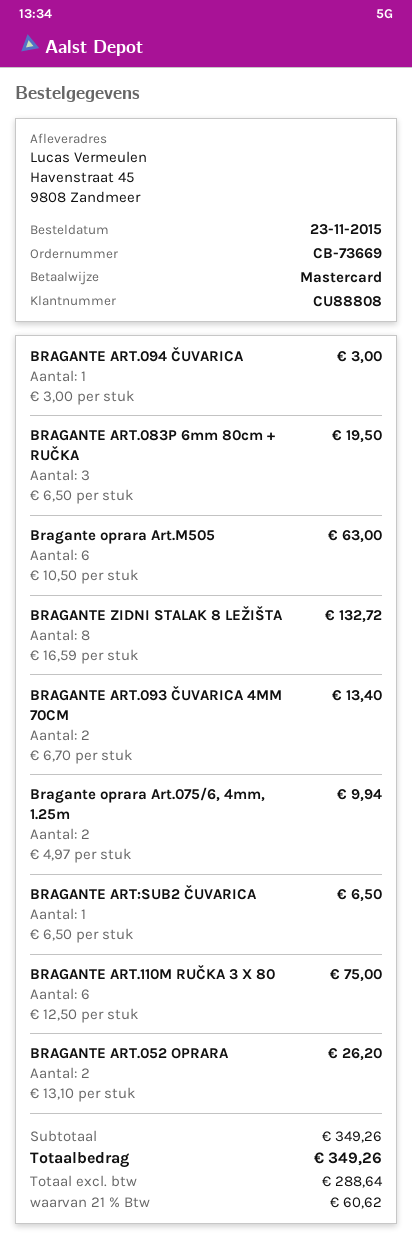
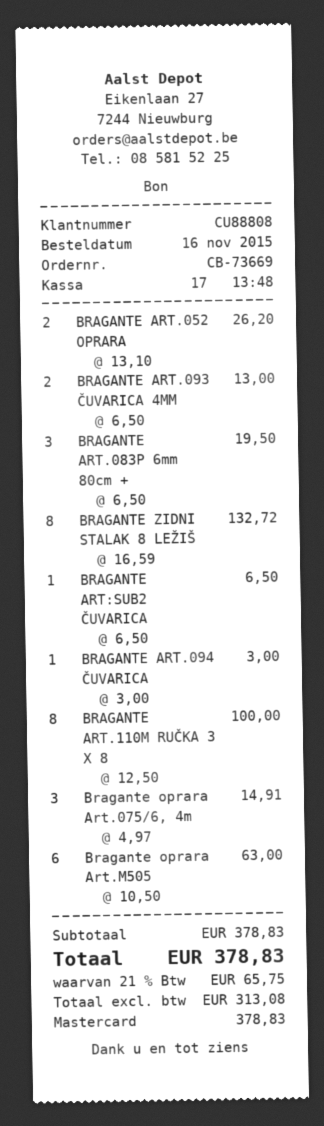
order date: 2015-11-23 -> 2015-11-16
BRAGANTE ART.093 ČUVARICA 4MM 70CM: 2 x 6.70 = 13.40 -> 2 x 6.50 = 13.00
Bragante oprara Art.075/6, 4mm, 1.25m: 2 x 4.97 = 9.94 -> 3 x 4.97 = 14.91
BRAGANTE ART.110M RUČKA 3 X 80: 6 x 12.50 = 75.00 -> 8 x 12.50 = 100.00
subtotal: 349.26 -> 378.83
net: 288.64 -> 313.08
tax: 21% = 60.62 -> 21% = 65.75
total: 349.26 -> 378.83

